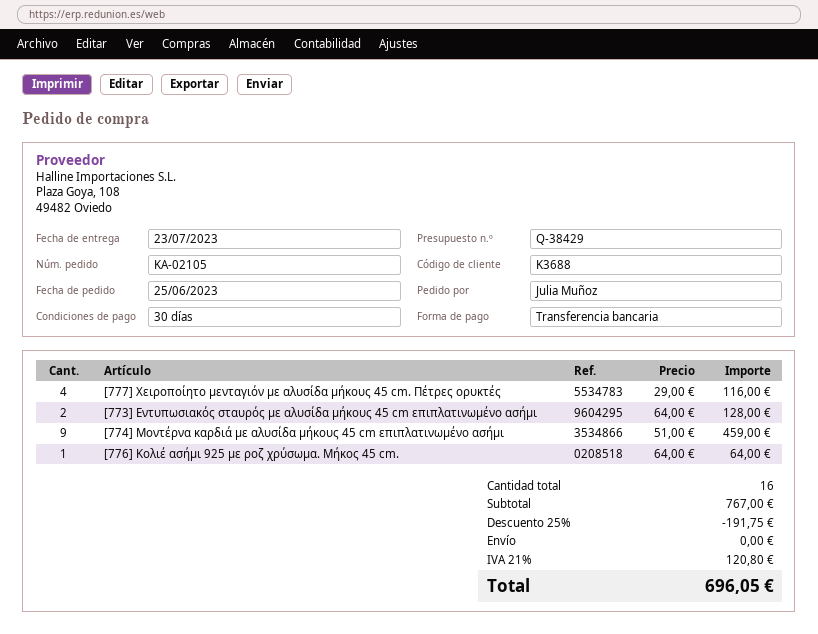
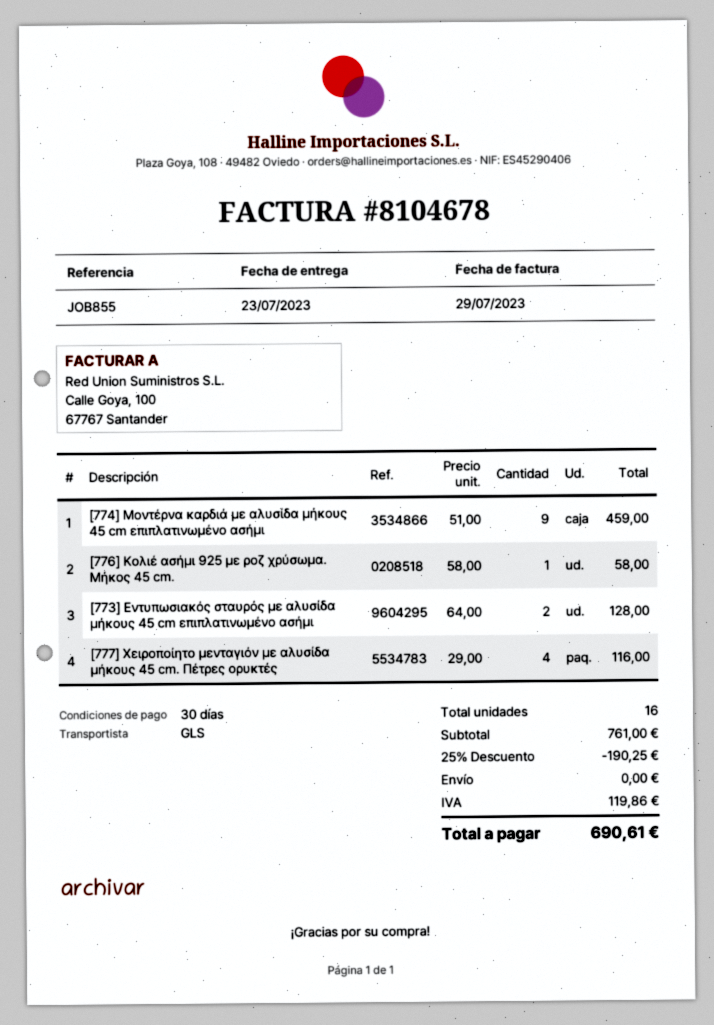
[776] Κολιέ ασήμι 925 με ροζ χρύσωμα. Μήκος 45 cm.: 1 x 64.00 = 64.00 -> 1 x 58.00 = 58.00
subtotal: 767.00 -> 761.00
discount: 25% = 191.75 -> 25% = 190.25
tax: 120.80 -> 119.86
total: 696.05 -> 690.61

